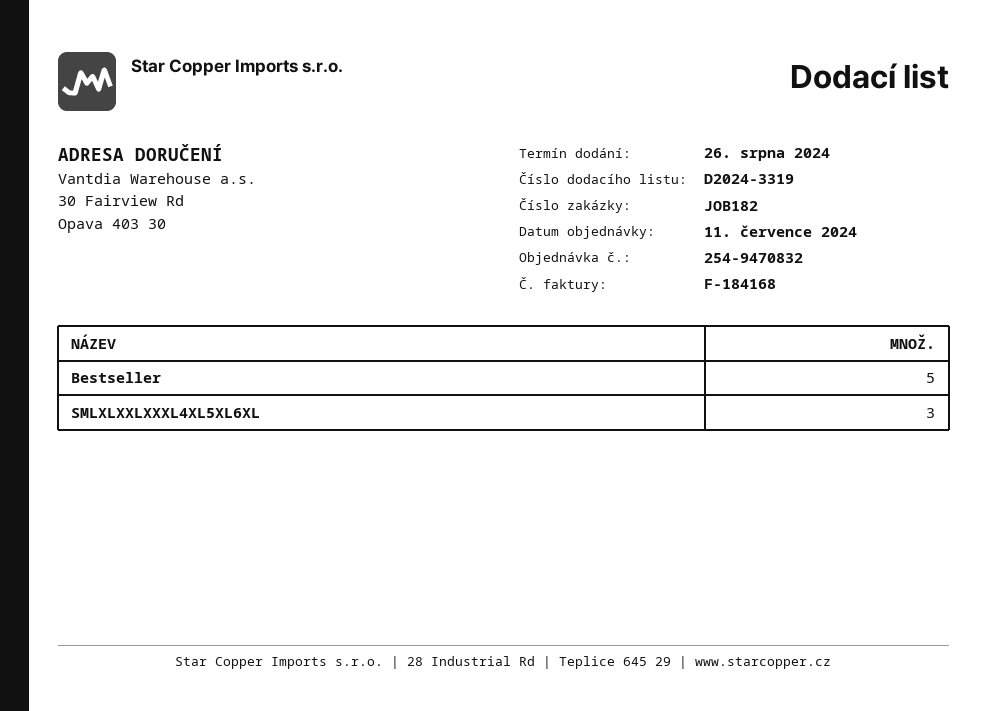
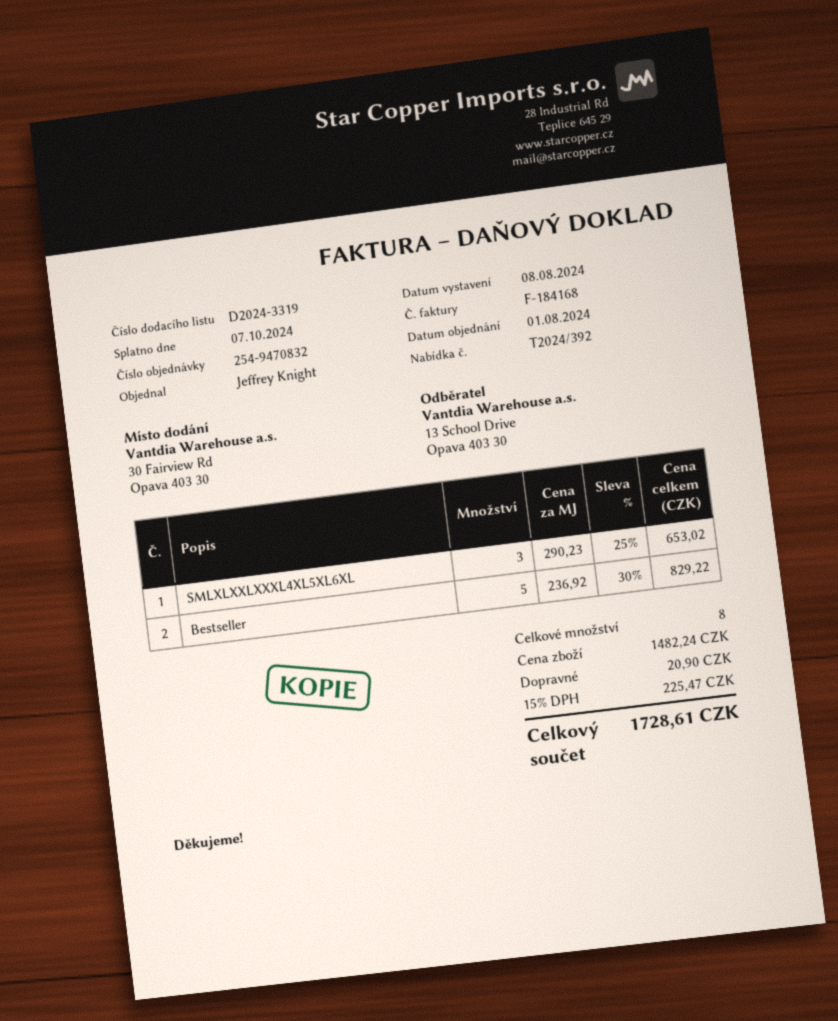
order date: 2024-07-11 -> 2024-08-01

